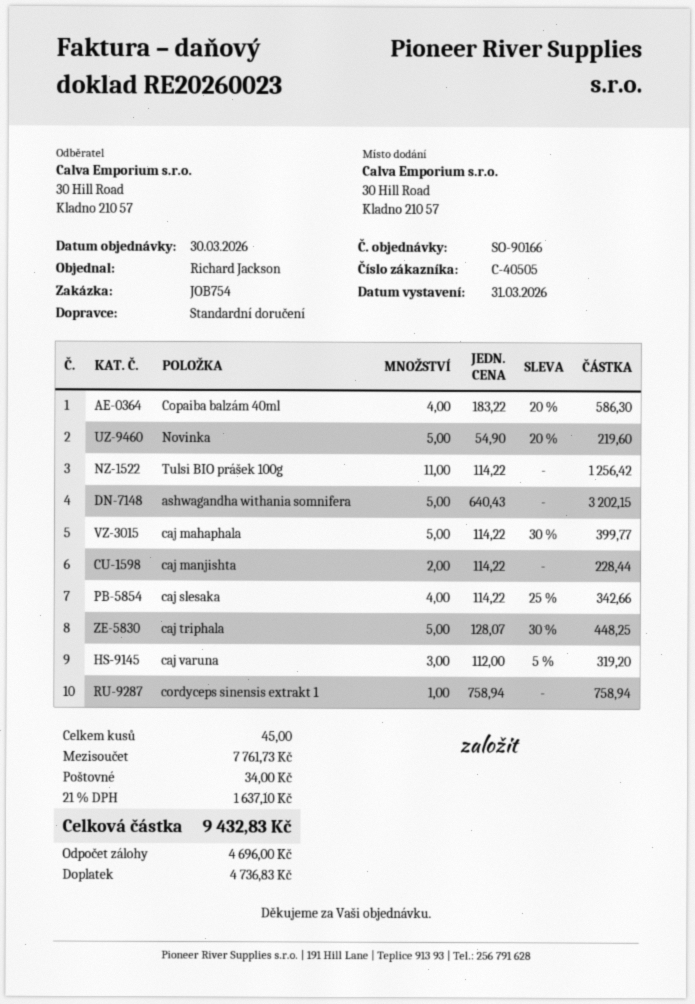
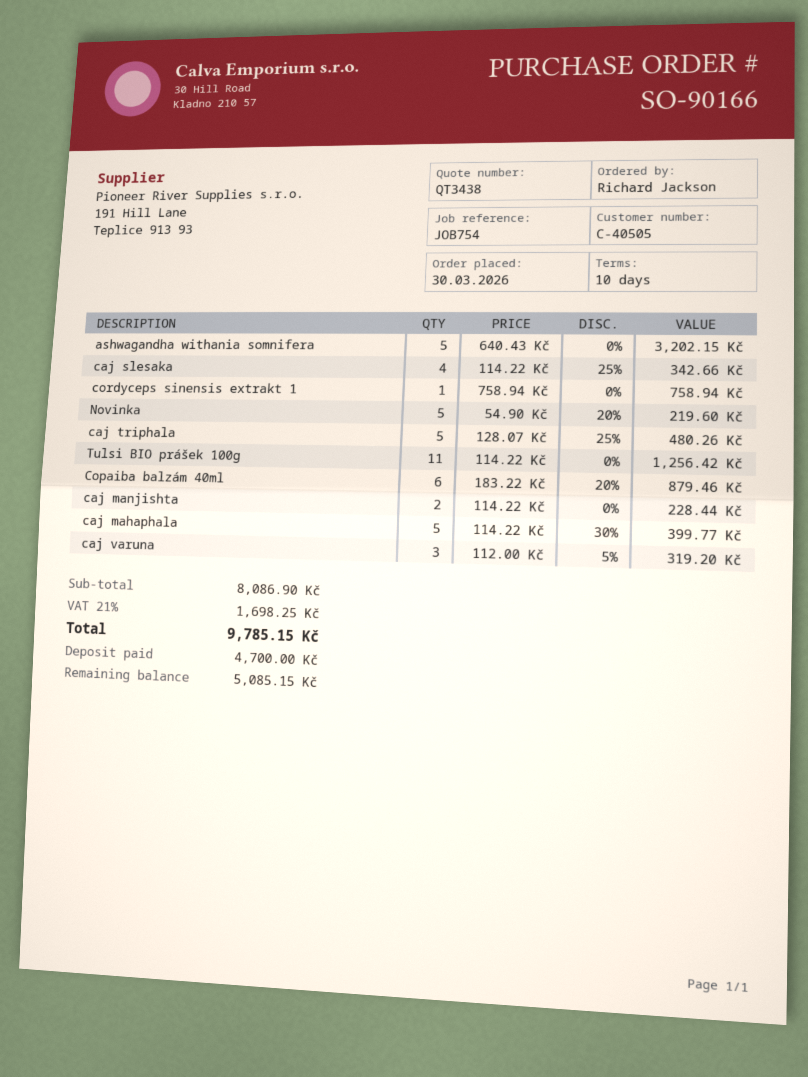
Copaiba balzám 40ml: 4 x 183.22 - 20% = 586.30 -> 6 x 183.22 - 20% = 879.46
caj triphala: 5 x 128.07 - 30% = 448.25 -> 5 x 128.07 - 25% = 480.26
subtotal: 7761.73 -> 8086.90
shipping: 34.00 -> none
tax: 21% = 1637.10 -> 21% = 1698.25
total: 9432.83 -> 9785.15
deposit: 4696.00 -> 4700.00
balance: 4736.83 -> 5085.15

